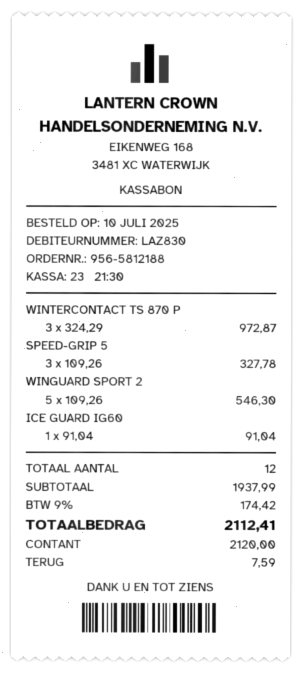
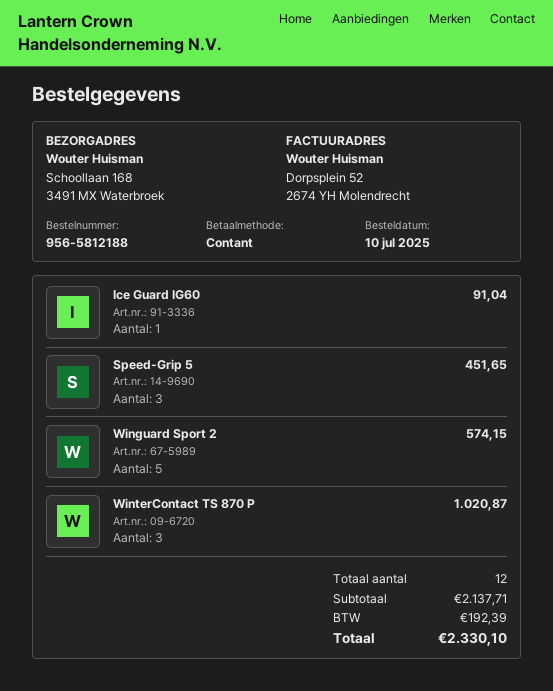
WINTERCONTACT TS 870 P: 3 for 972.87 -> 3 for 1020.87
SPEED-GRIP 5: 3 for 327.78 -> 3 for 451.65
WINGUARD SPORT 2: 5 for 546.30 -> 5 for 574.15
subtotal: 1937.99 -> 2137.71
tax: 174.42 -> 192.39
total: 2112.41 -> 2330.10

